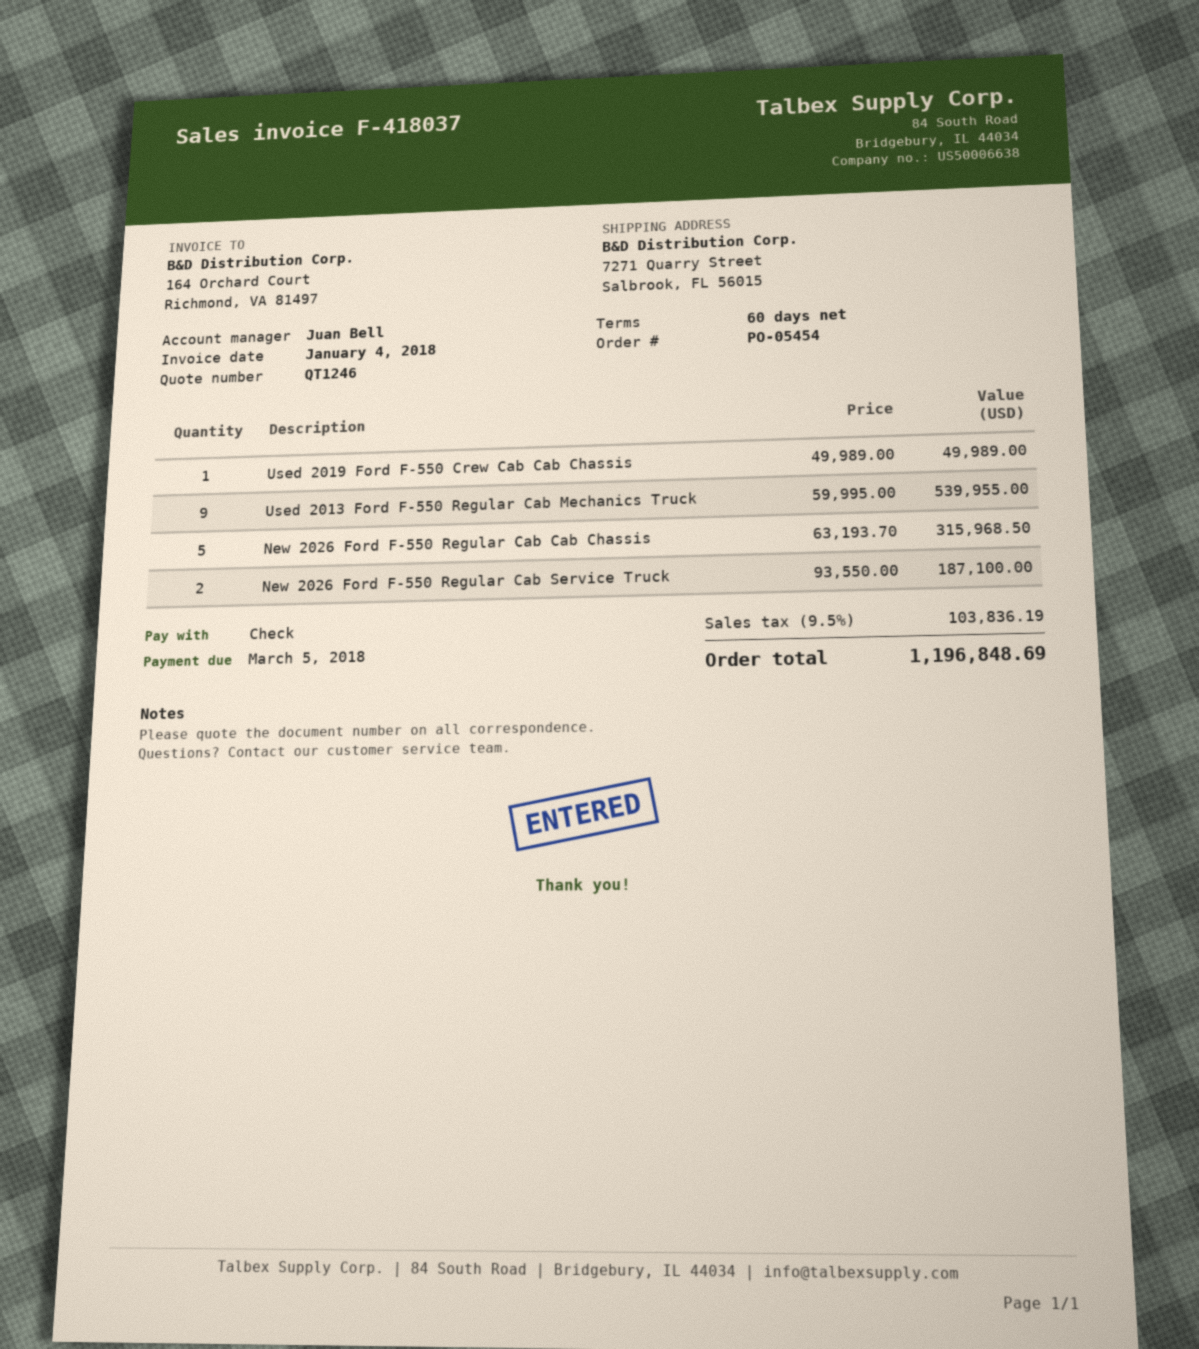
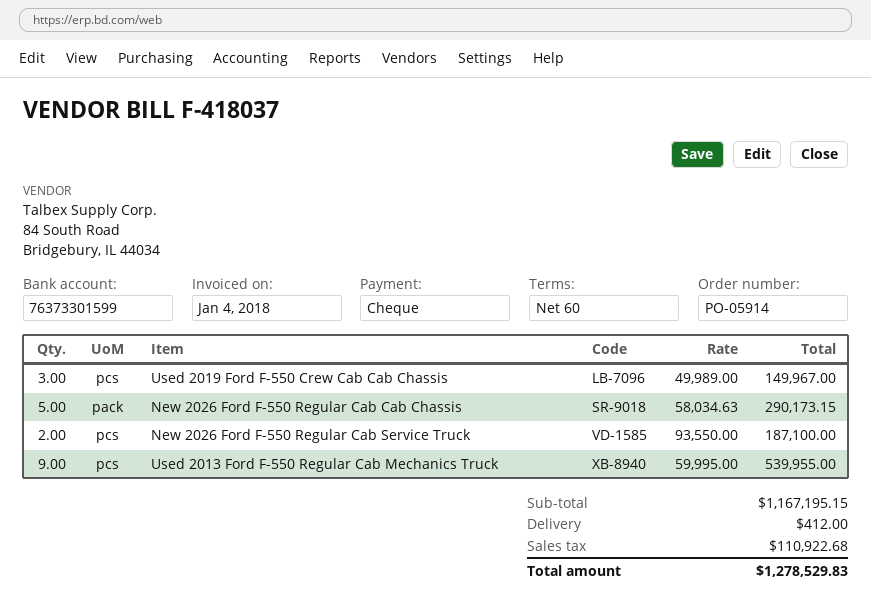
order number: PO-05454 -> PO-05914
Used 2019 Ford F-550 Crew Cab Cab Chassis: 1 x 49989.00 = 49989.00 -> 3 x 49989.00 = 149967.00
New 2026 Ford F-550 Regular Cab Cab Chassis: 5 x 63193.70 = 315968.50 -> 5 x 58034.63 = 290173.15
shipping: none -> 412.00
tax: 103836.19 -> 110922.68
total: 1196848.69 -> 1278529.83

